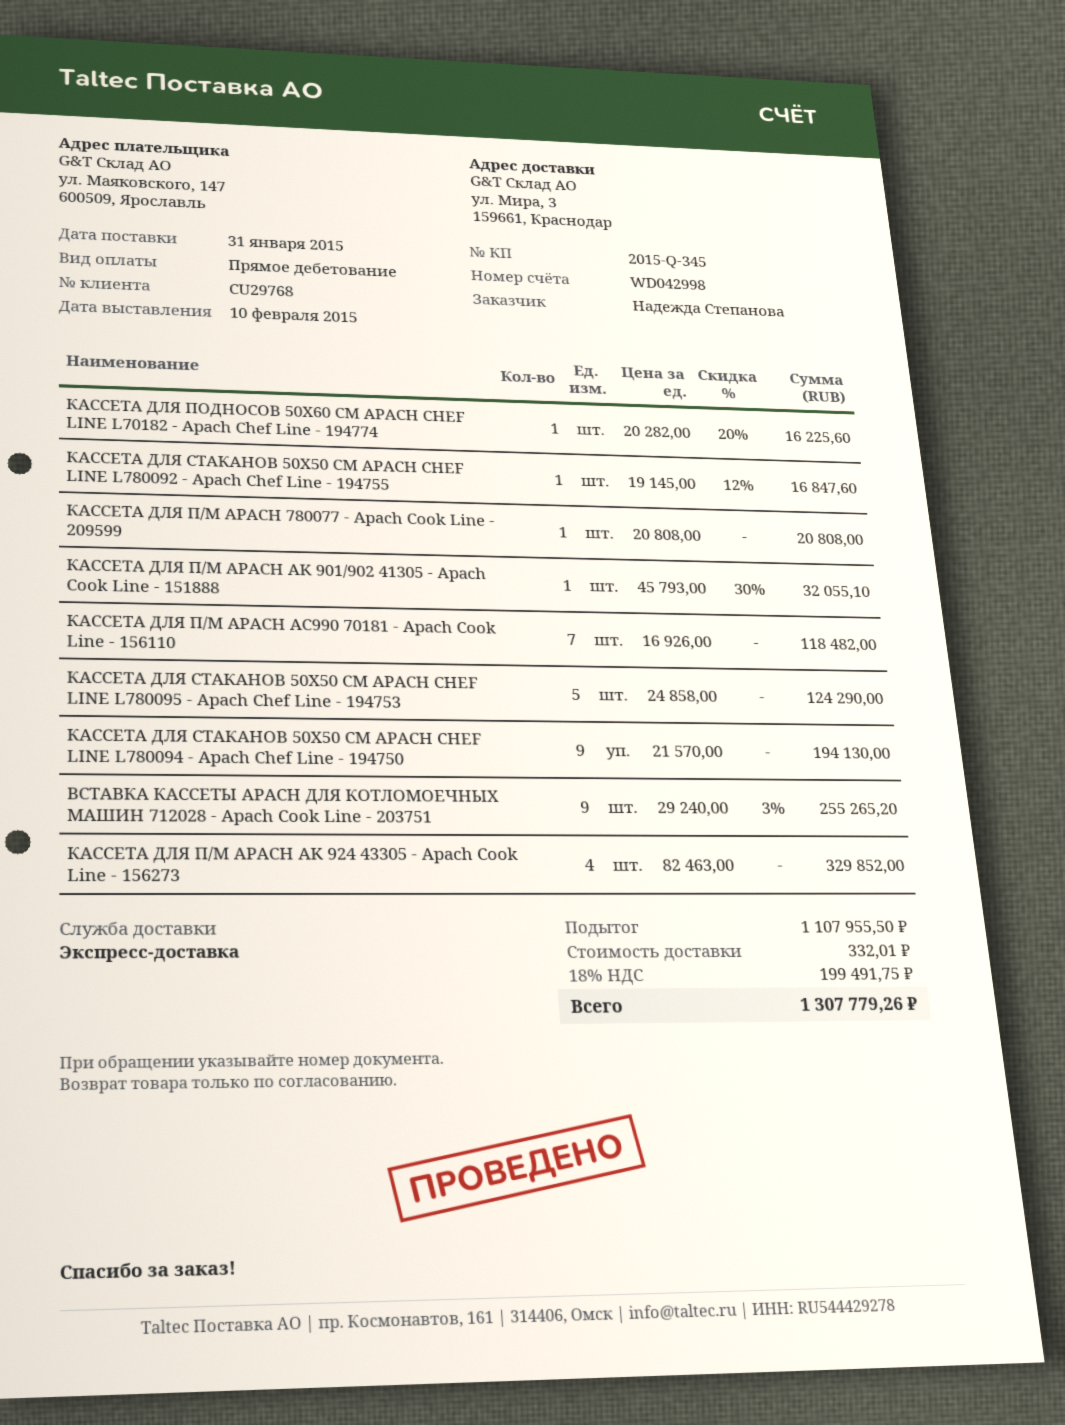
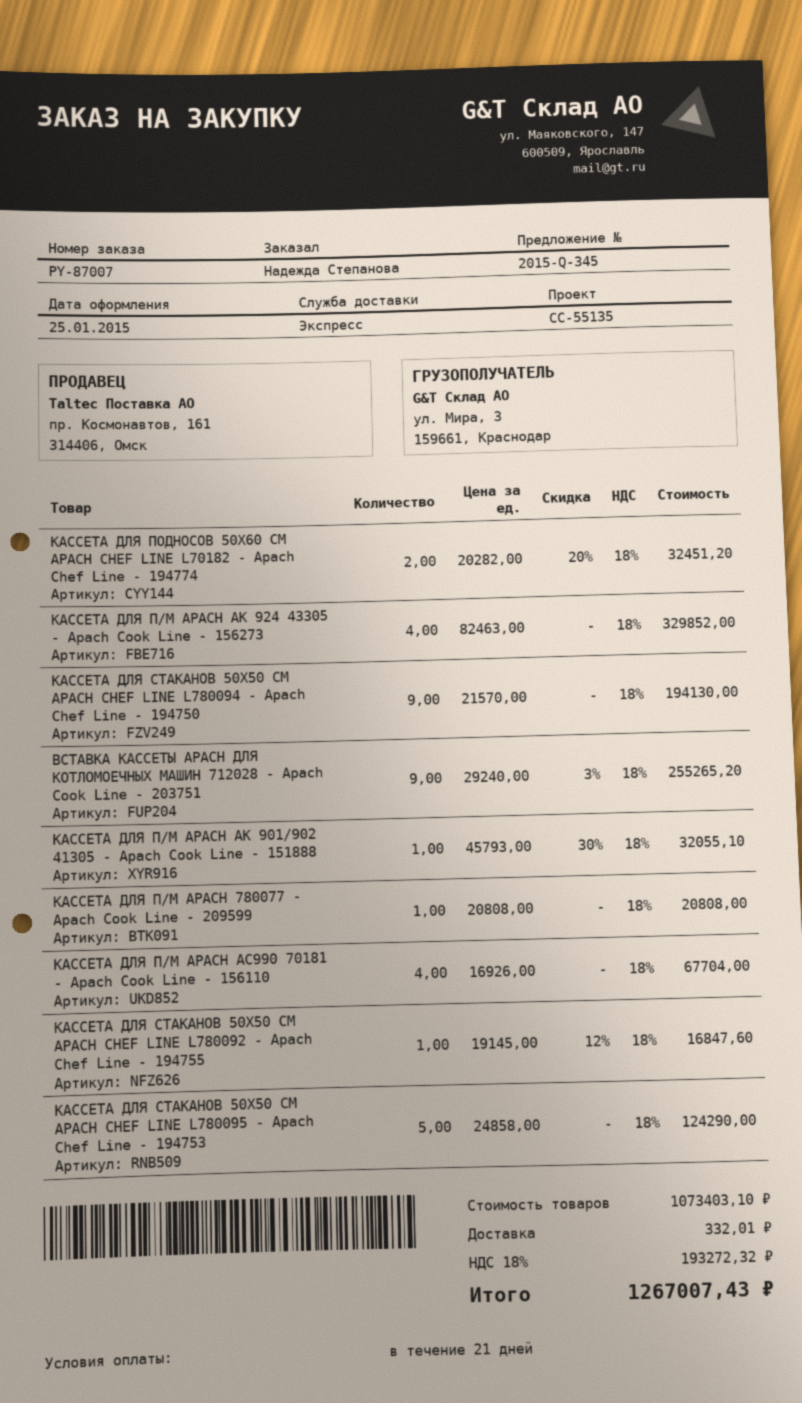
КАССЕТА ДЛЯ ПОДНОСОВ 50Х60 СМ APACH CHEF LINE L70182 - Apach Chef Line - 194774: 1 x 20282.00 - 20% = 16225.60 -> 2 x 20282.00 - 20% = 32451.20
КАССЕТА ДЛЯ П/М APACH AС990 70181 - Apach Cook Line - 156110: 7 x 16926.00 = 118482.00 -> 4 x 16926.00 = 67704.00
subtotal: 1107955.50 -> 1073403.10
tax: 18% = 199491.75 -> 18% = 193272.32
total: 1307779.26 -> 1267007.43

